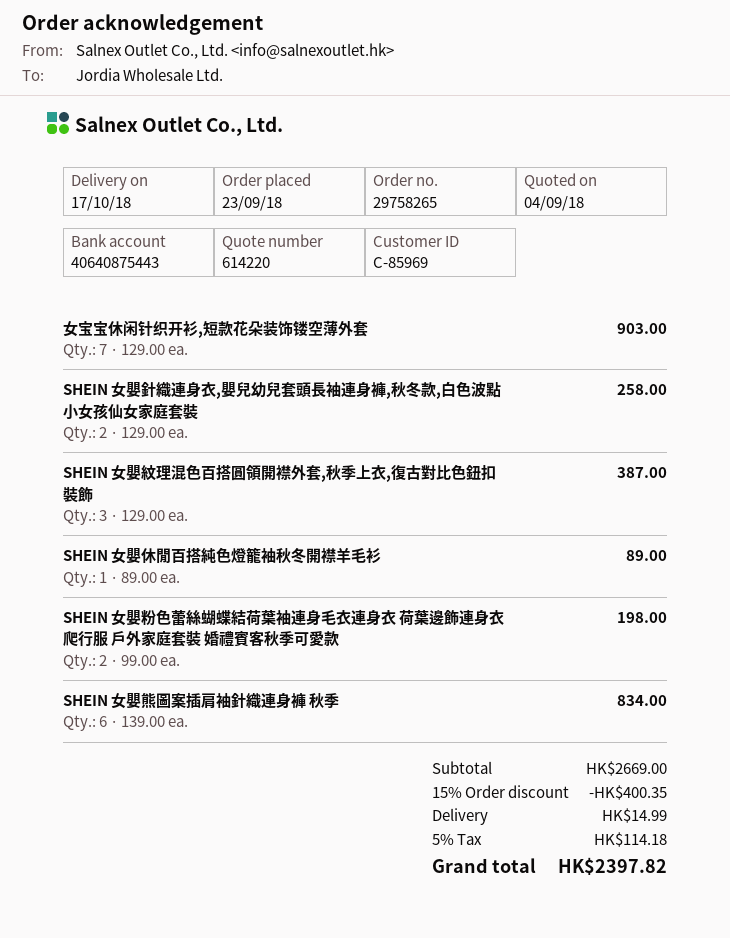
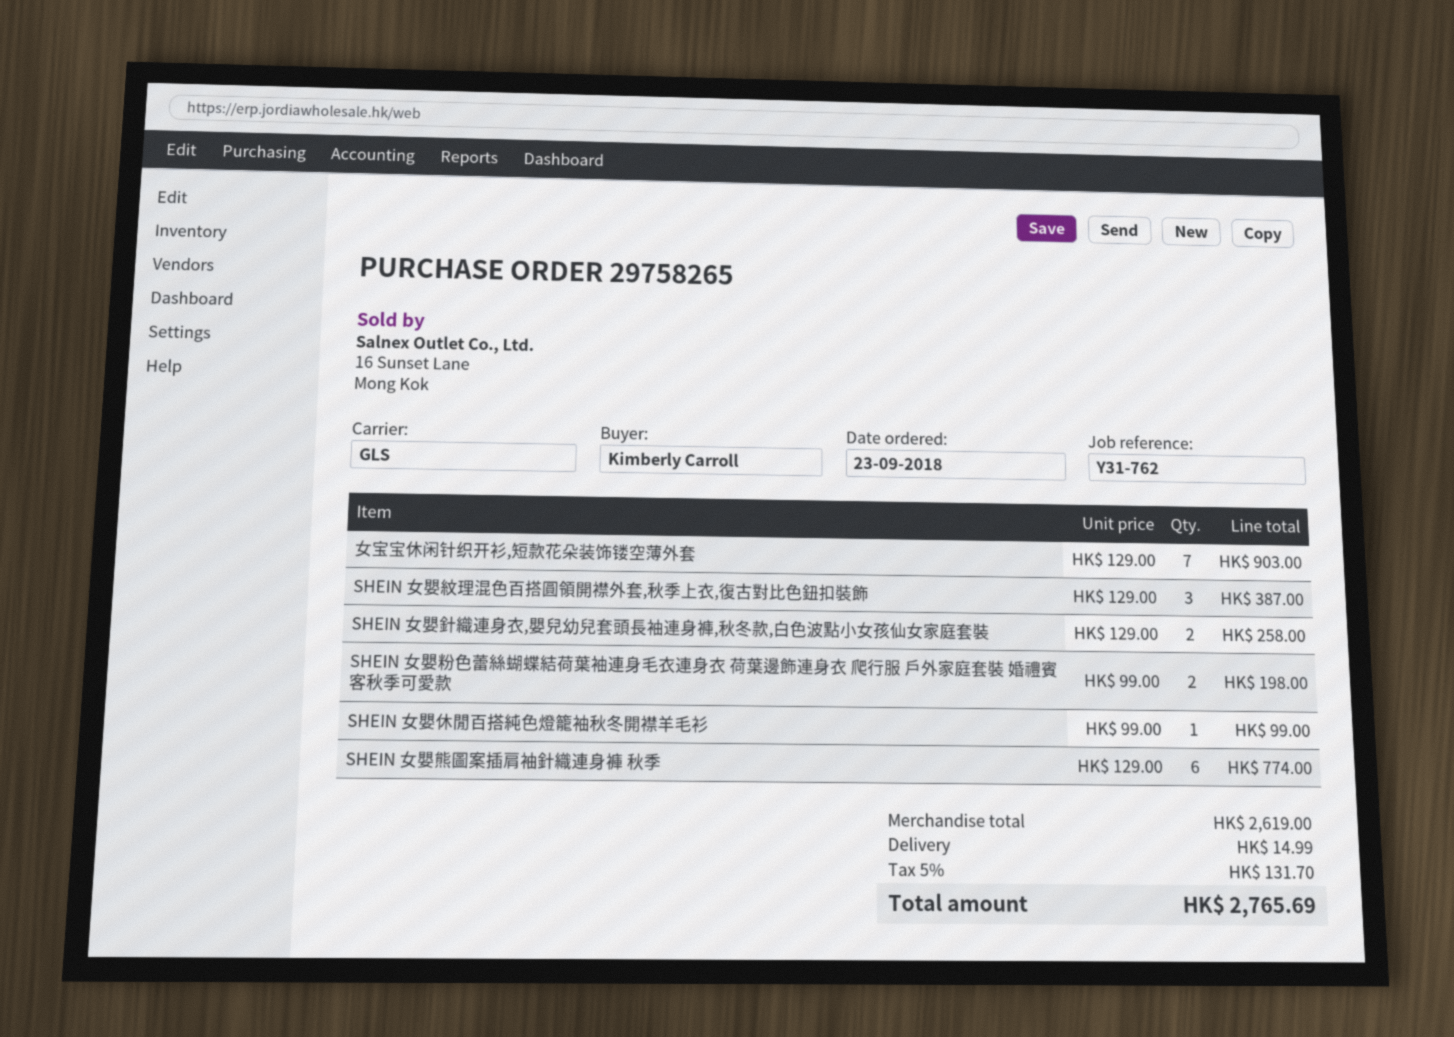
SHEIN 女嬰休閒百搭純色燈籠袖秋冬開襟羊毛衫: 1 x 89.00 = 89.00 -> 1 x 99.00 = 99.00
SHEIN 女嬰熊圖案插肩袖針織連身褲 秋季: 6 x 139.00 = 834.00 -> 6 x 129.00 = 774.00
subtotal: 2669.00 -> 2619.00
discount: 15% = 400.35 -> none
tax: 5% = 114.18 -> 5% = 131.70
total: 2397.82 -> 2765.69

